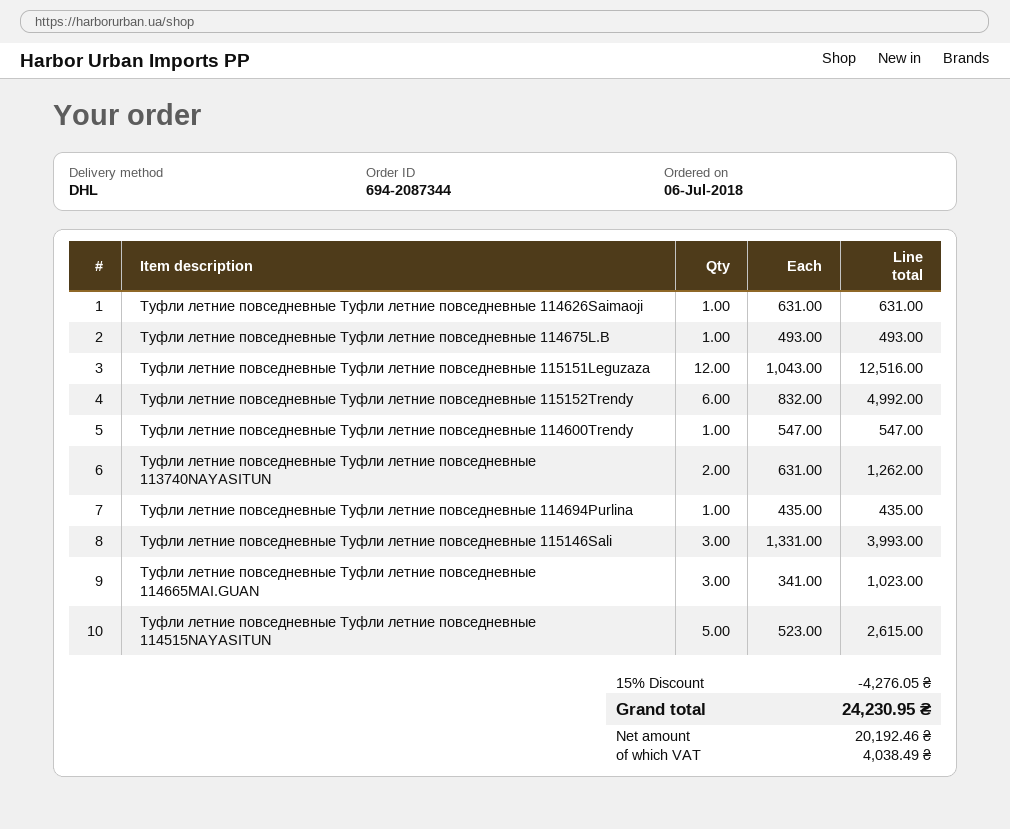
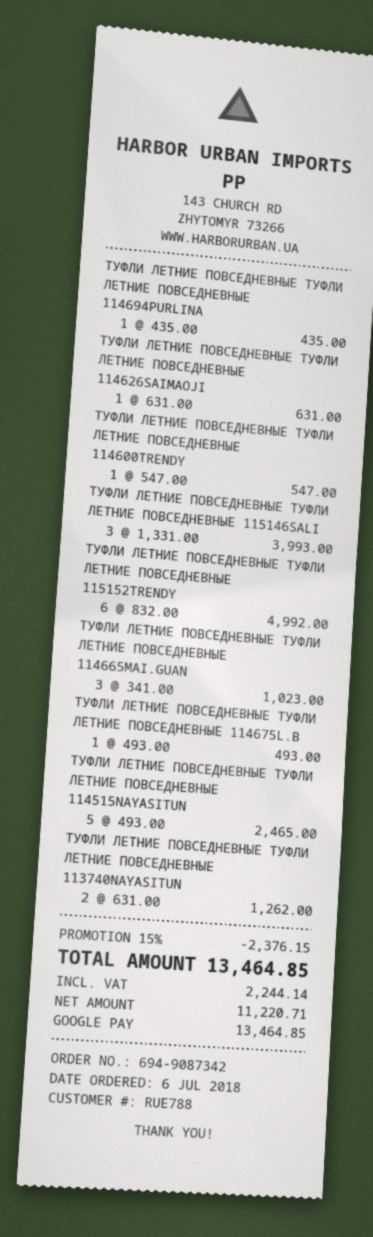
order number: 694-2087344 -> 694-9087342
Туфли летние повседневные Туфли летние повседневные 115151Leguzaza: 12 x 1043.00 = 12516.00 -> none
Туфли летние повседневные Туфли летние повседневные 114515NAYASITUN: 5 x 523.00 = 2615.00 -> 5 x 493.00 = 2465.00
discount: 15% = 4276.05 -> 15% = 2376.15
net: 20192.46 -> 11220.71
tax: 4038.49 -> 2244.14
total: 24230.95 -> 13464.85

